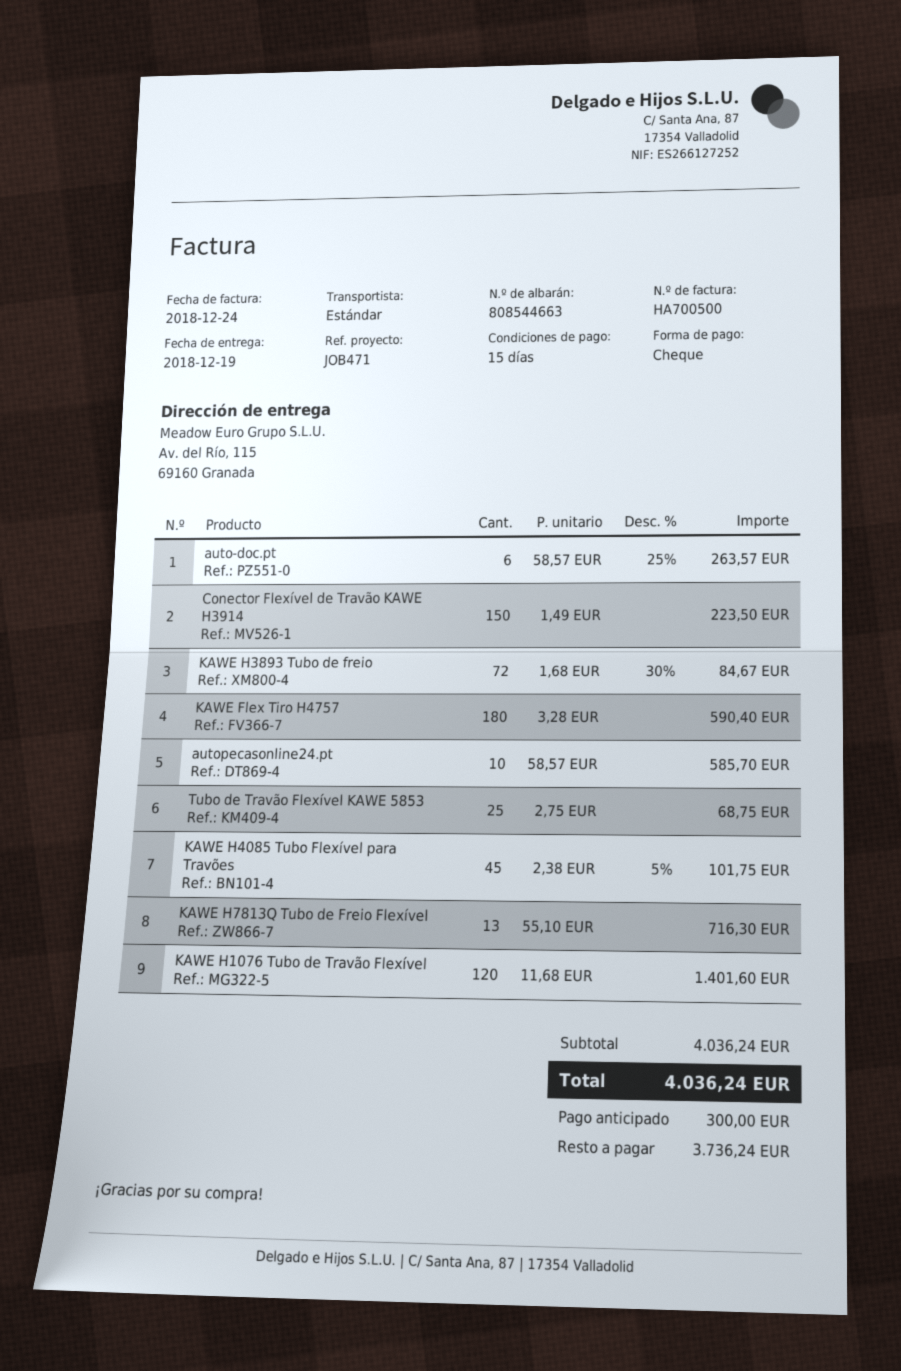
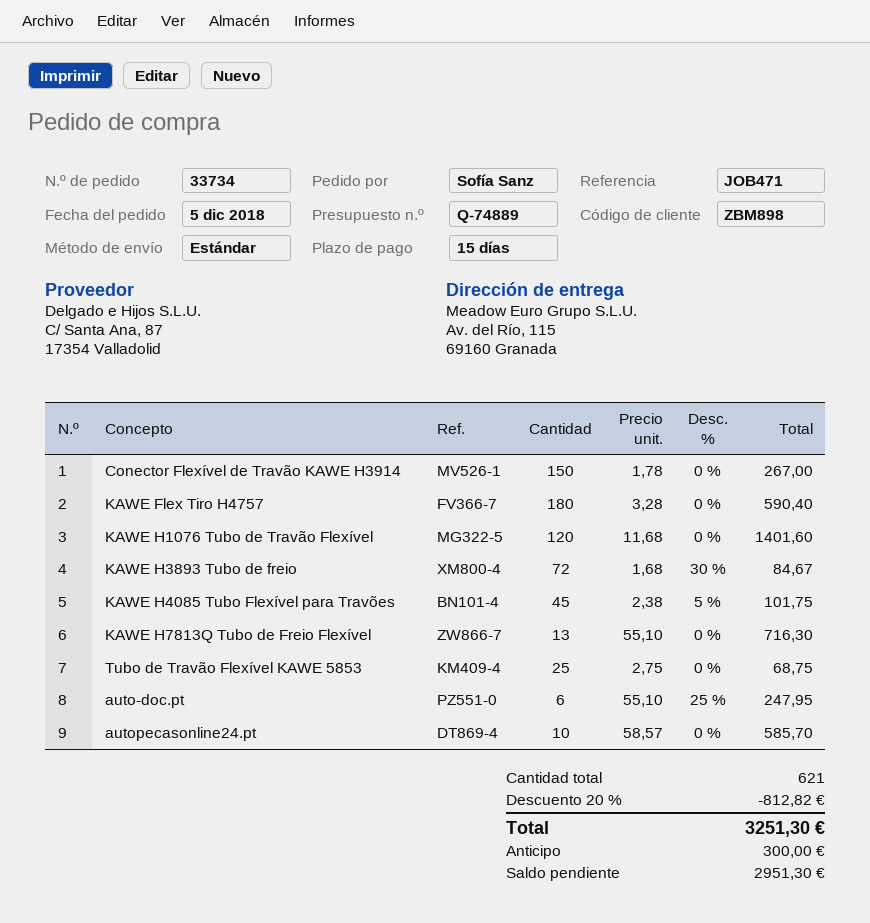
auto-doc.pt: 6 x 58.57 - 25% = 263.57 -> 6 x 55.10 - 25% = 247.95
Conector Flexível de Travão KAWE H3914: 150 x 1.49 = 223.50 -> 150 x 1.78 = 267.00
discount: none -> 20% = 812.82
total: 4036.24 -> 3251.30
balance: 3736.24 -> 2951.30

